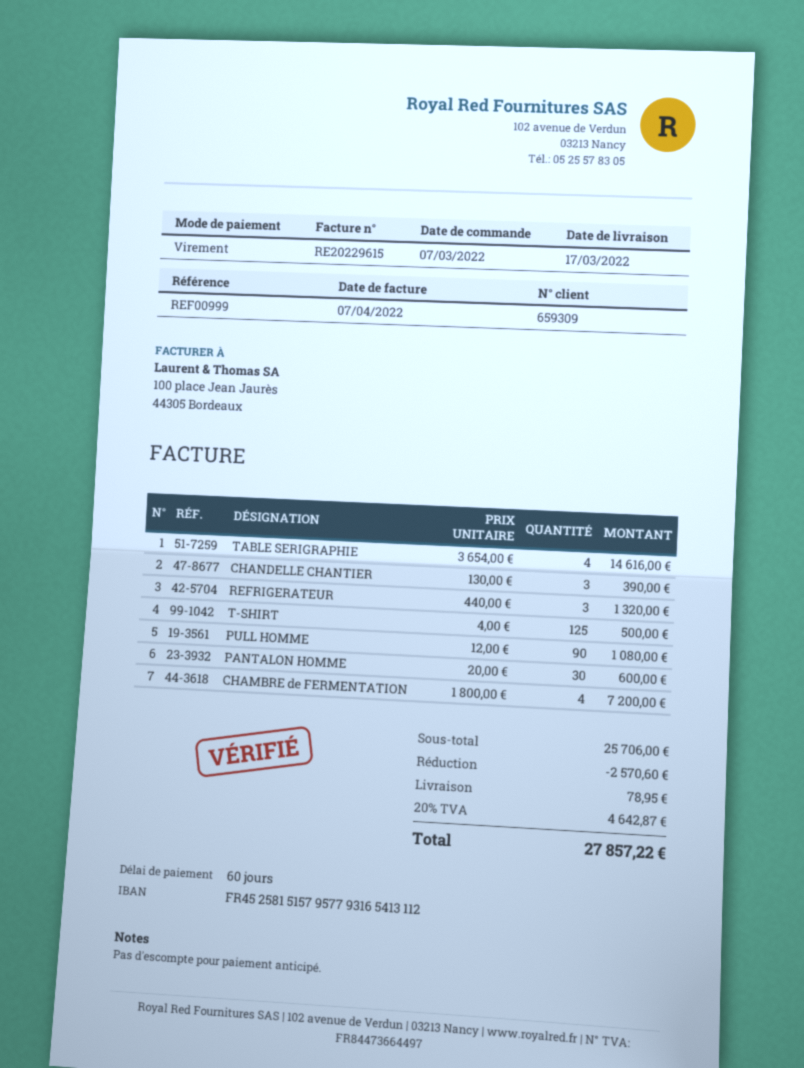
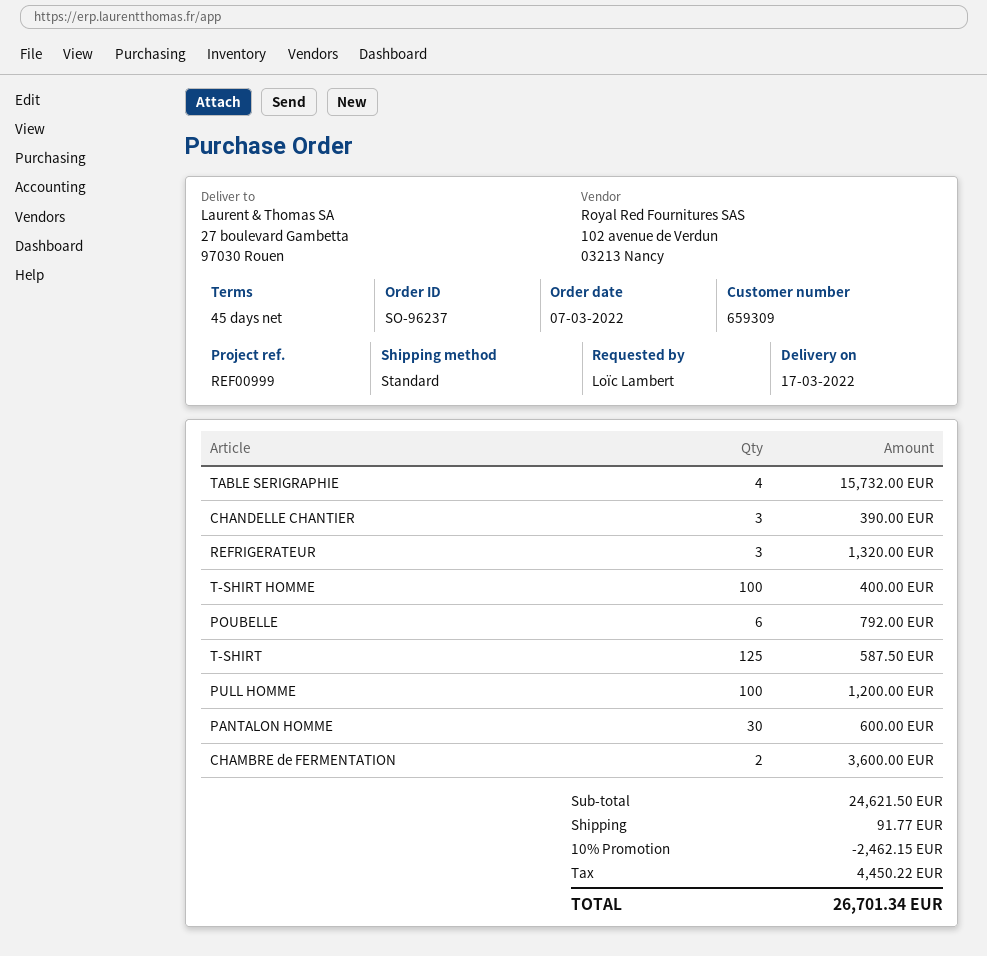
payment terms: 60 days -> 45 days
TABLE SERIGRAPHIE: 4 for 14616.00 -> 4 for 15732.00
T-SHIRT: 125 for 500.00 -> 125 for 587.50
PULL HOMME: 90 for 1080.00 -> 100 for 1200.00
CHAMBRE de FERMENTATION: 4 for 7200.00 -> 2 for 3600.00
T-SHIRT HOMME: none -> 100 for 400.00
POUBELLE: none -> 6 for 792.00
subtotal: 25706.00 -> 24621.50
discount: 2570.60 -> 2462.15
shipping: 78.95 -> 91.77
tax: 4642.87 -> 4450.22
total: 27857.22 -> 26701.34

